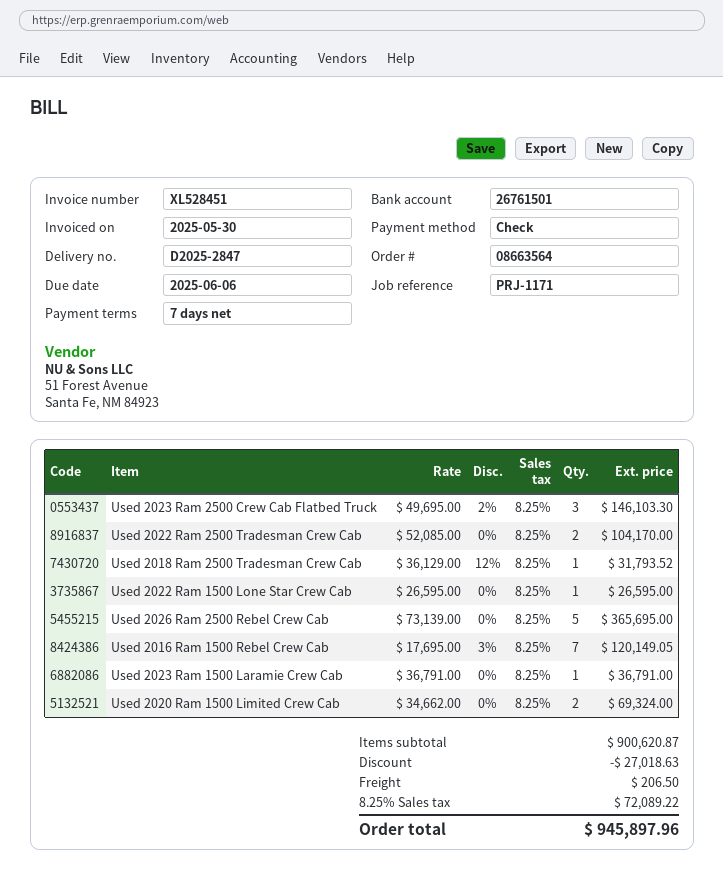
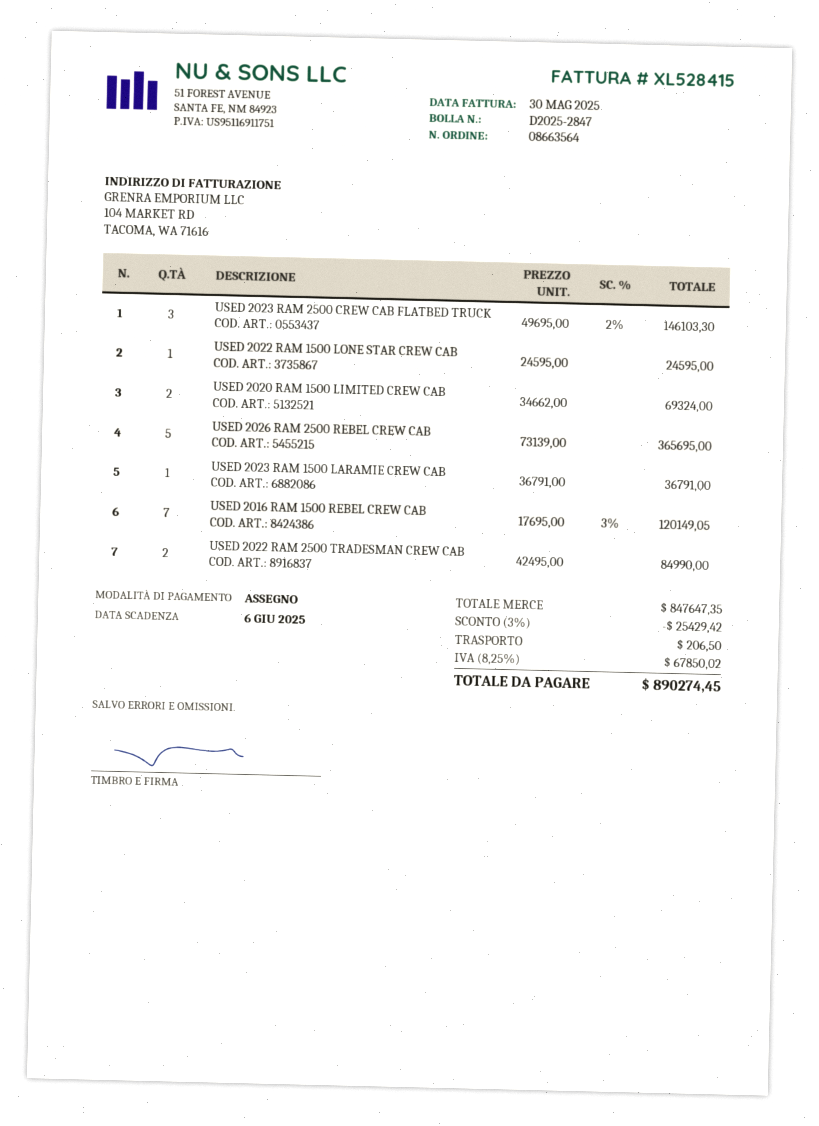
invoice number: XL528451 -> XL528415
Used 2022 Ram 2500 Tradesman Crew Cab: 2 x 52085.00 = 104170.00 -> 2 x 42495.00 = 84990.00
Used 2018 Ram 2500 Tradesman Crew Cab: 1 x 36129.00 - 12% = 31793.52 -> none
Used 2022 Ram 1500 Lone Star Crew Cab: 1 x 26595.00 = 26595.00 -> 1 x 24595.00 = 24595.00
subtotal: 900620.87 -> 847647.35
discount: 27018.63 -> 25429.42
tax: 8.25% = 72089.22 -> 8.25% = 67850.02
total: 945897.96 -> 890274.45

